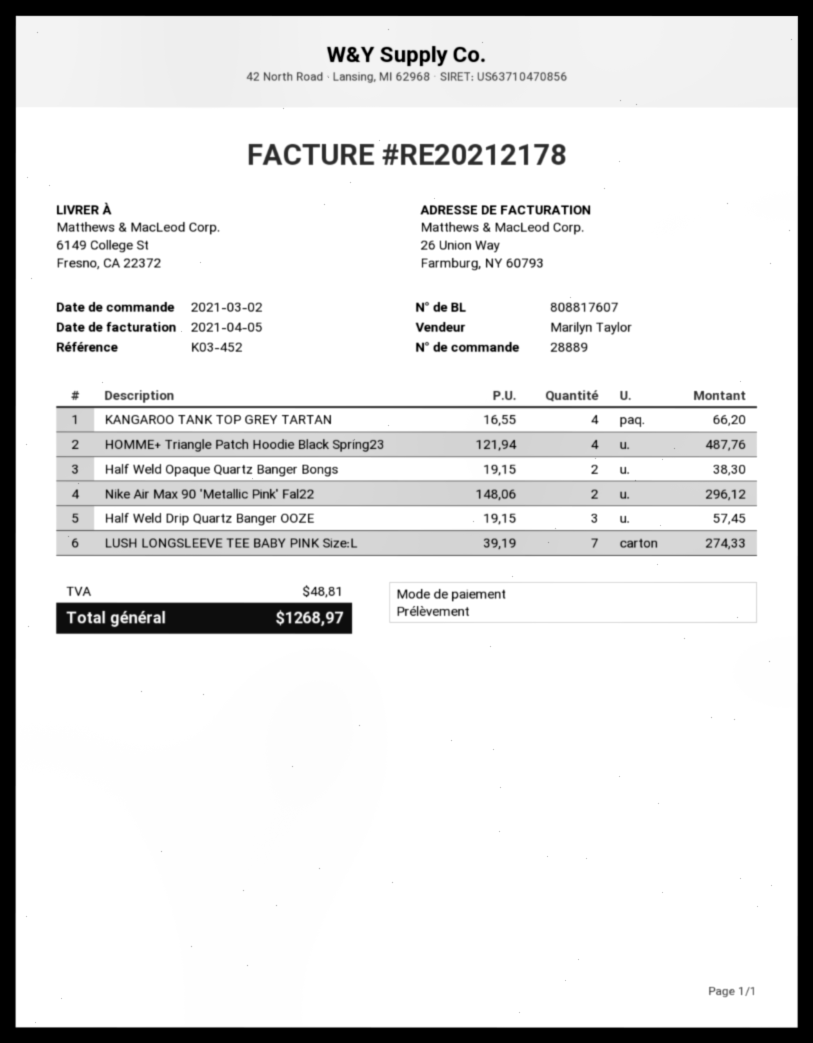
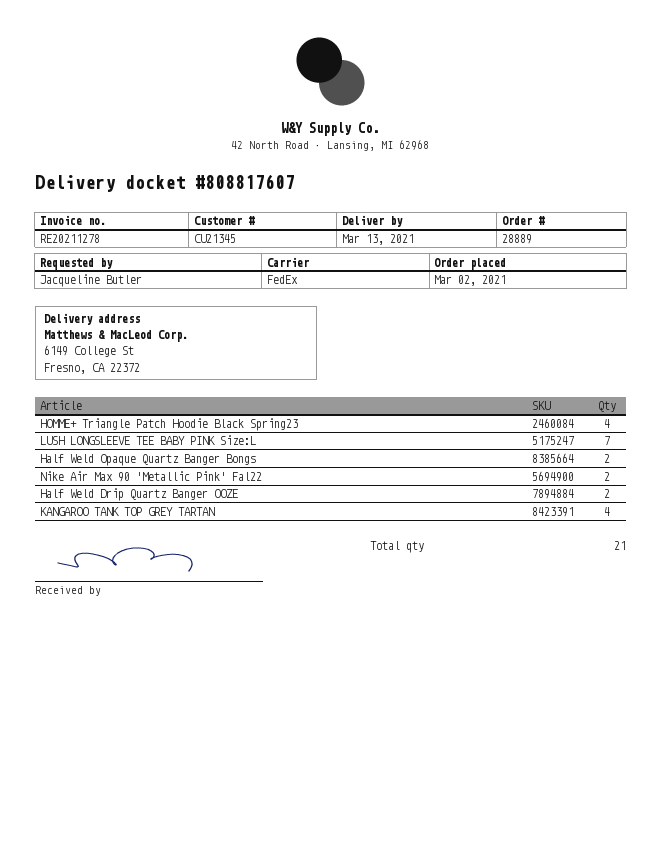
invoice number: RE20212178 -> RE20211278
Half Weld Drip Quartz Banger OOZE: 3 -> 2

